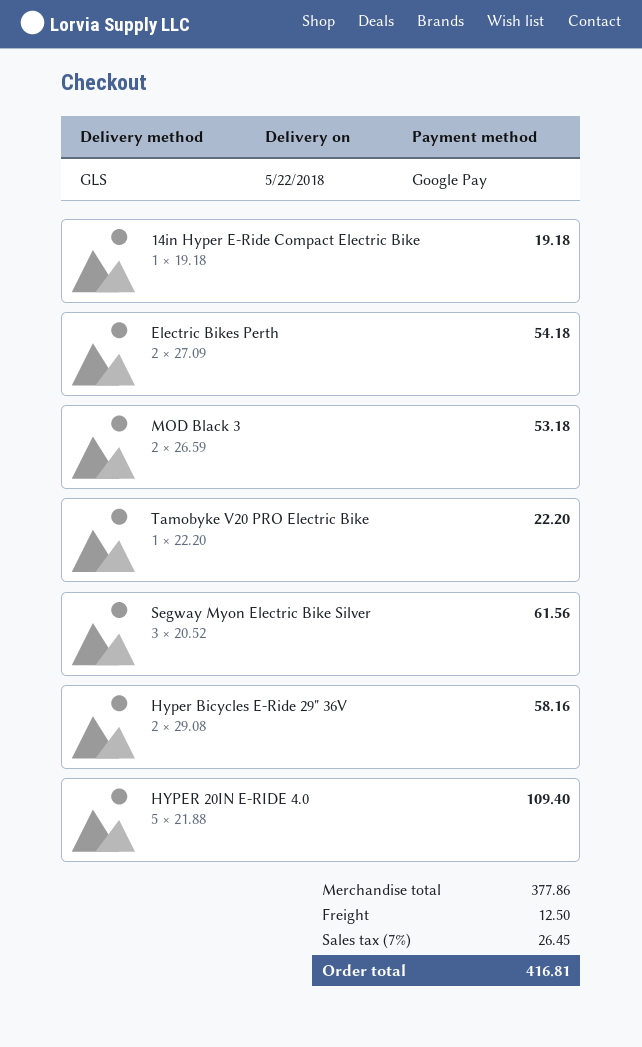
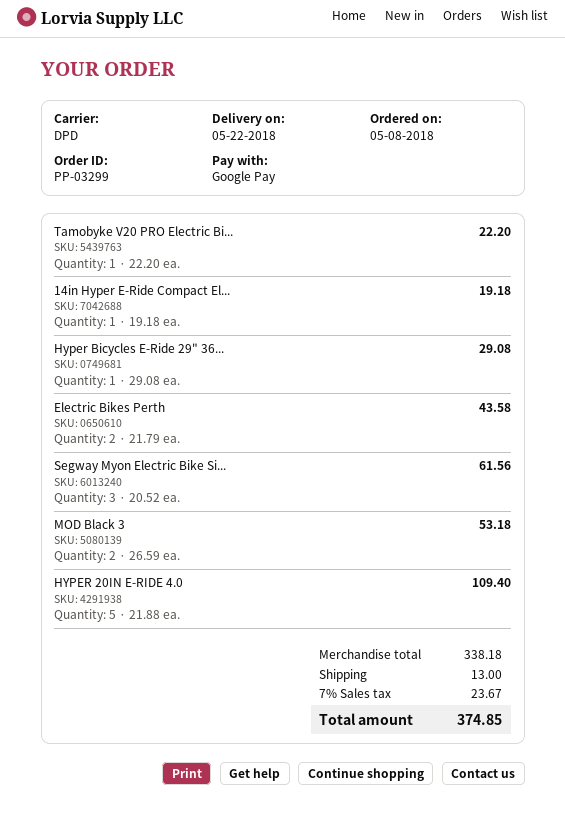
shipping method: GLS -> DPD
Electric Bikes Perth: 2 x 27.09 = 54.18 -> 2 x 21.79 = 43.58
Hyper Bicycles E-Ride 29" 36V: 2 x 29.08 = 58.16 -> 1 x 29.08 = 29.08
subtotal: 377.86 -> 338.18
shipping: 12.50 -> 13.00
tax: 7% = 26.45 -> 7% = 23.67
total: 416.81 -> 374.85

